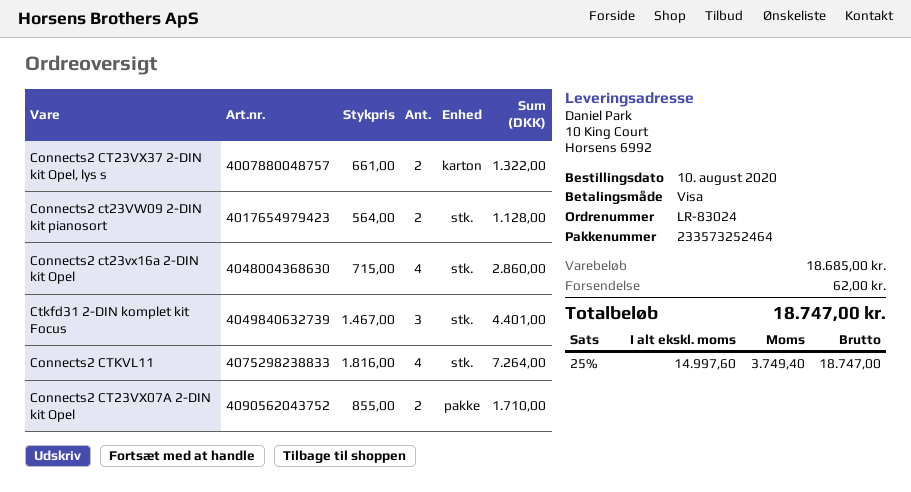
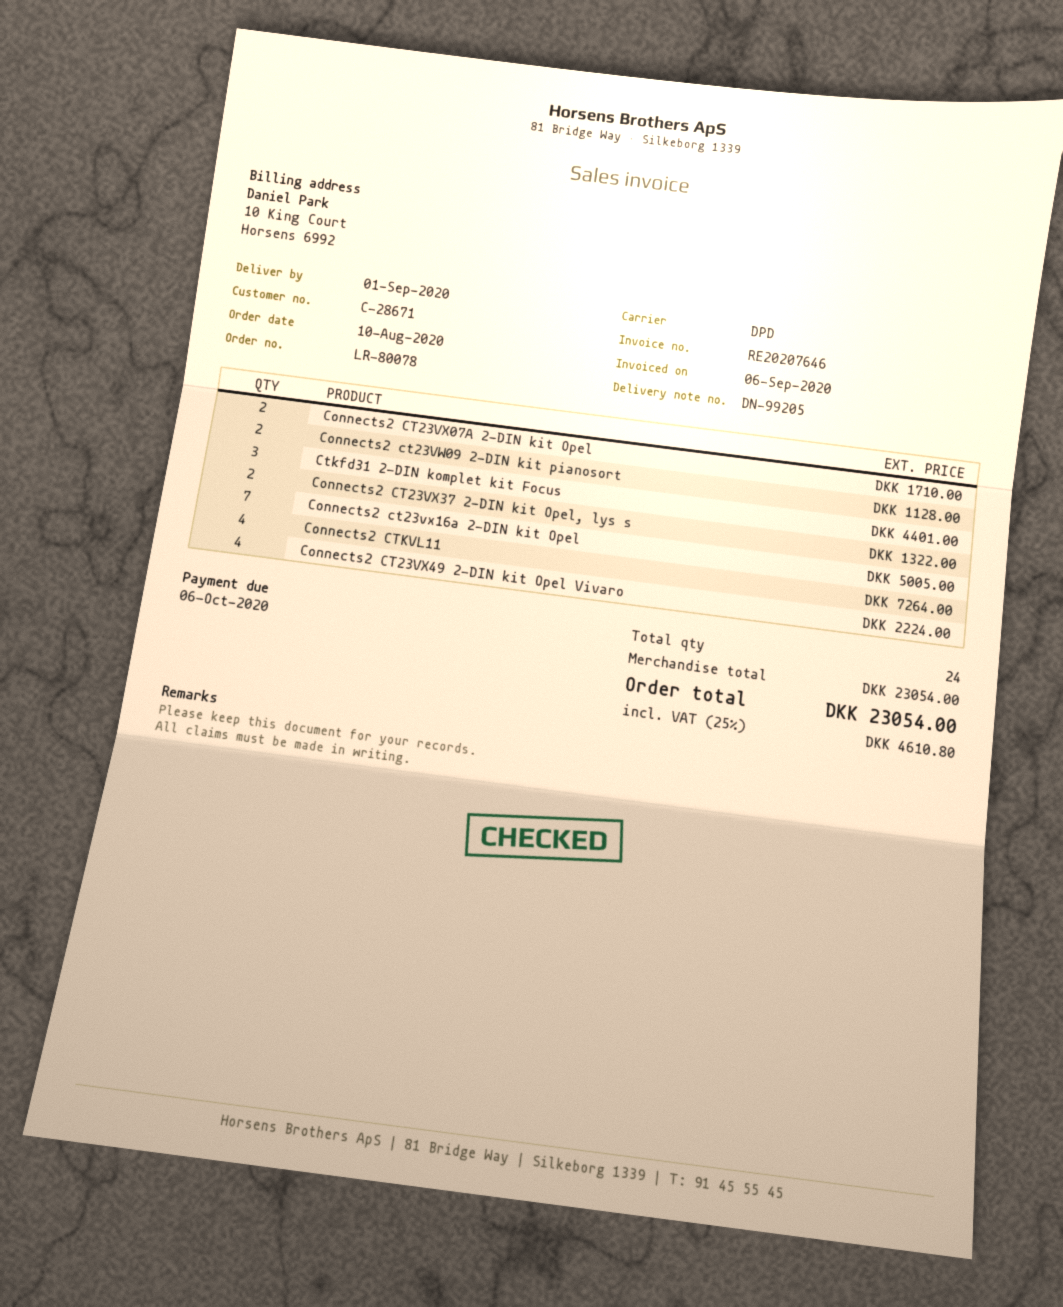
order number: LR-83024 -> LR-80078
Connects2 ct23vx16a 2-DIN kit Opel: 4 for 2860.00 -> 7 for 5005.00
Connects2 CT23VX49 2-DIN kit Opel Vivaro: none -> 4 for 2224.00
subtotal: 18685.00 -> 23054.00
shipping: 62.00 -> none
tax: 25% = 3749.40 -> 25% = 4610.80
total: 18747.00 -> 23054.00

